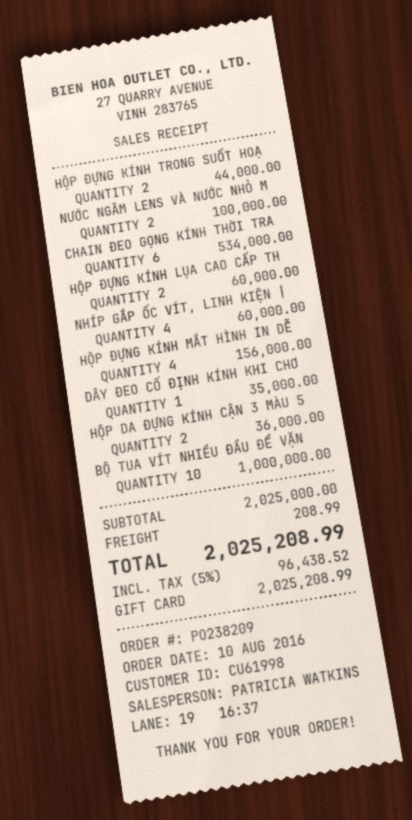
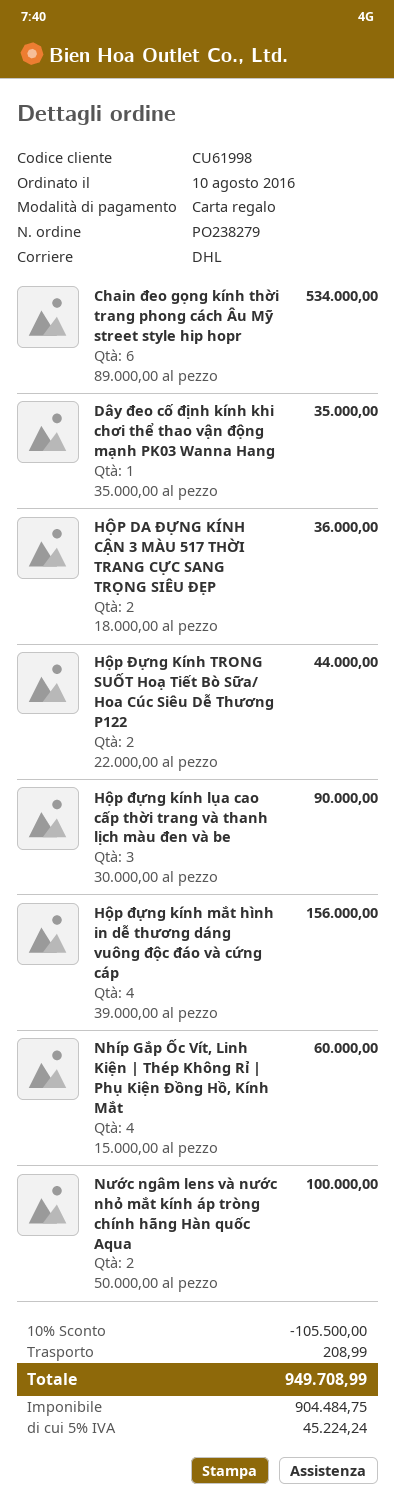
order number: PO238209 -> PO238279
HỘP ĐỰNG KÍNH LỤA CAO CẤP TH: 2 for 60000.00 -> 3 for 90000.00
BỘ TUA VÍT NHIỀU ĐẦU ĐỂ VẶN: 10 for 1000000.00 -> none
discount: none -> 10% = 105500.00
tax: 5% = 96438.52 -> 5% = 45224.24
total: 2025208.99 -> 949708.99

